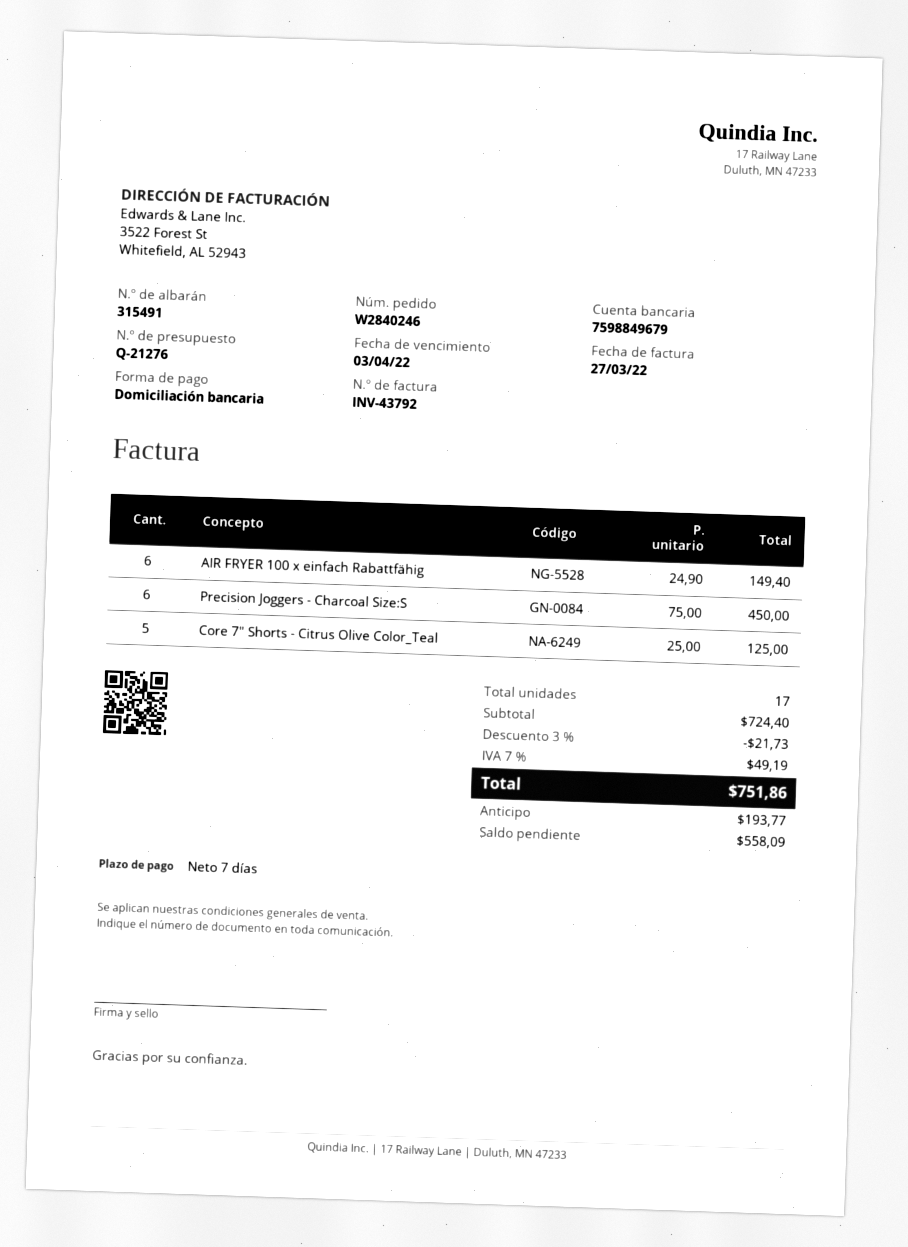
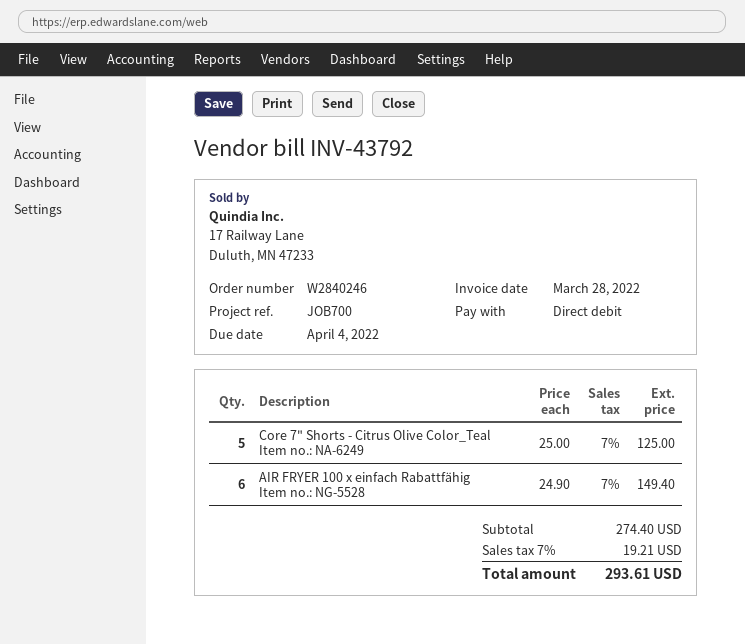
invoice date: 2022-03-27 -> 2022-03-28
due date: 2022-04-03 -> 2022-04-04
Precision Joggers - Charcoal Size:S: 6 x 75.00 = 450.00 -> none
subtotal: 724.40 -> 274.40
discount: 3% = 21.73 -> none
tax: 7% = 49.19 -> 7% = 19.21
total: 751.86 -> 293.61

